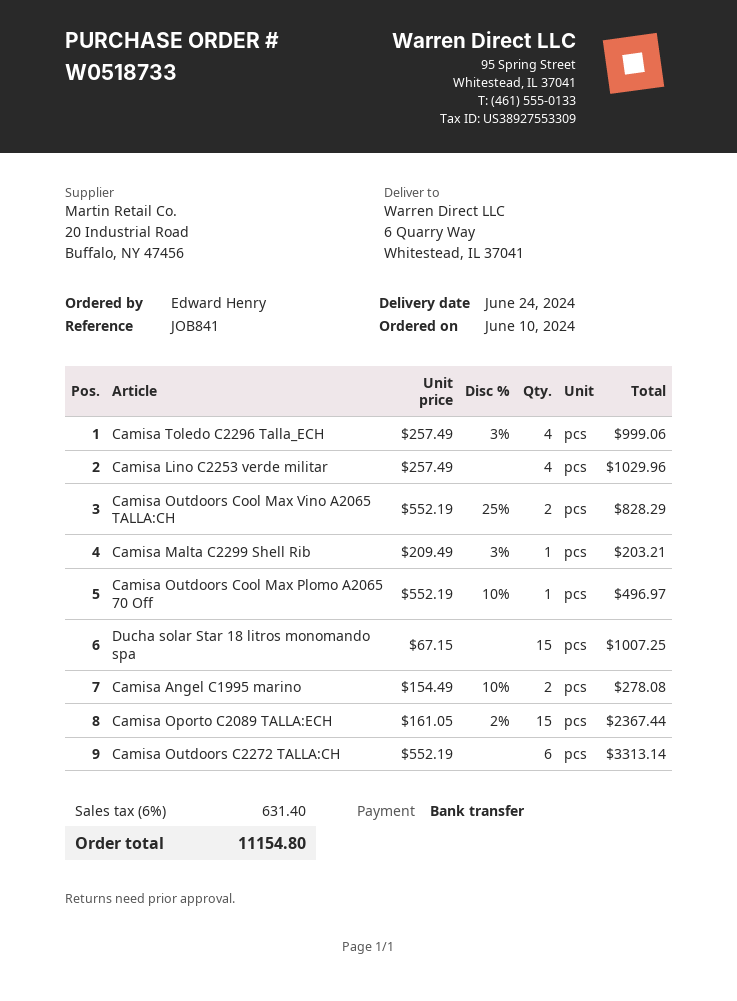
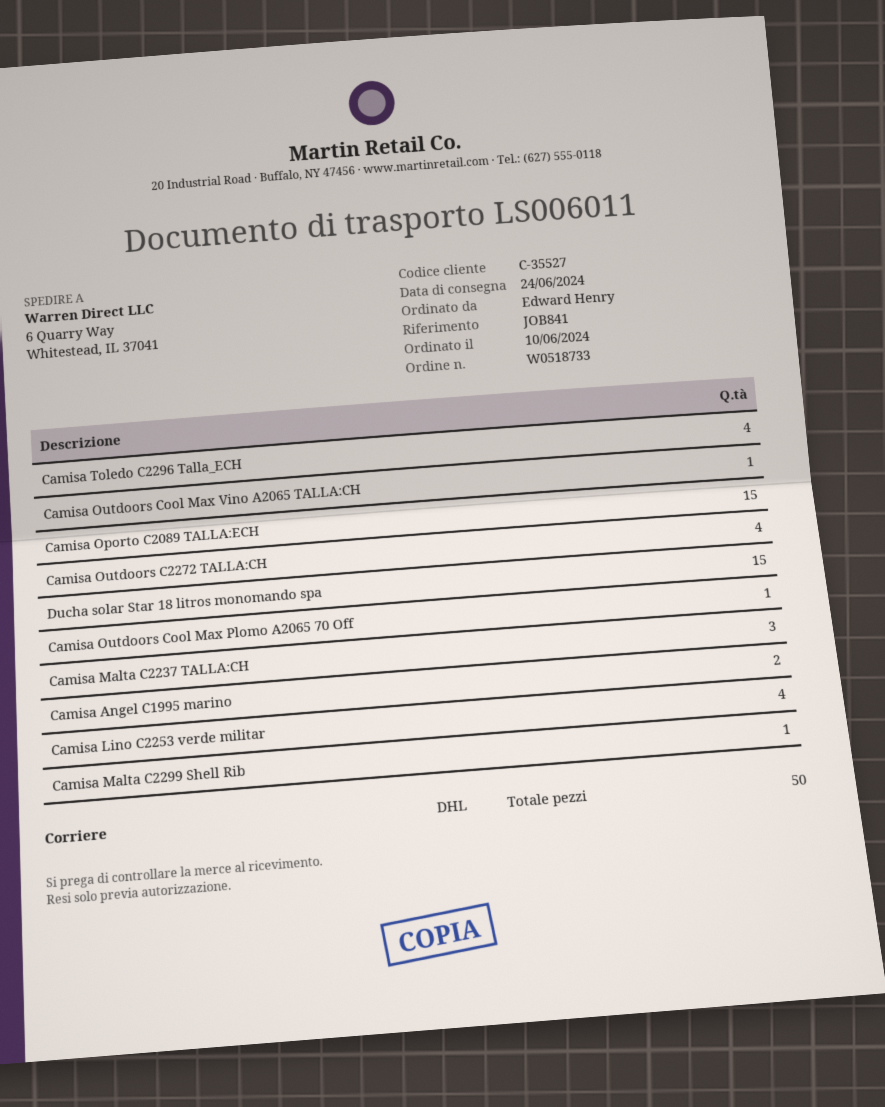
Camisa Outdoors Cool Max Vino A2065 TALLA:CH: 2 -> 1
Camisa Outdoors C2272 TALLA:CH: 6 -> 4
Camisa Malta C2237 TALLA:CH: none -> 3

